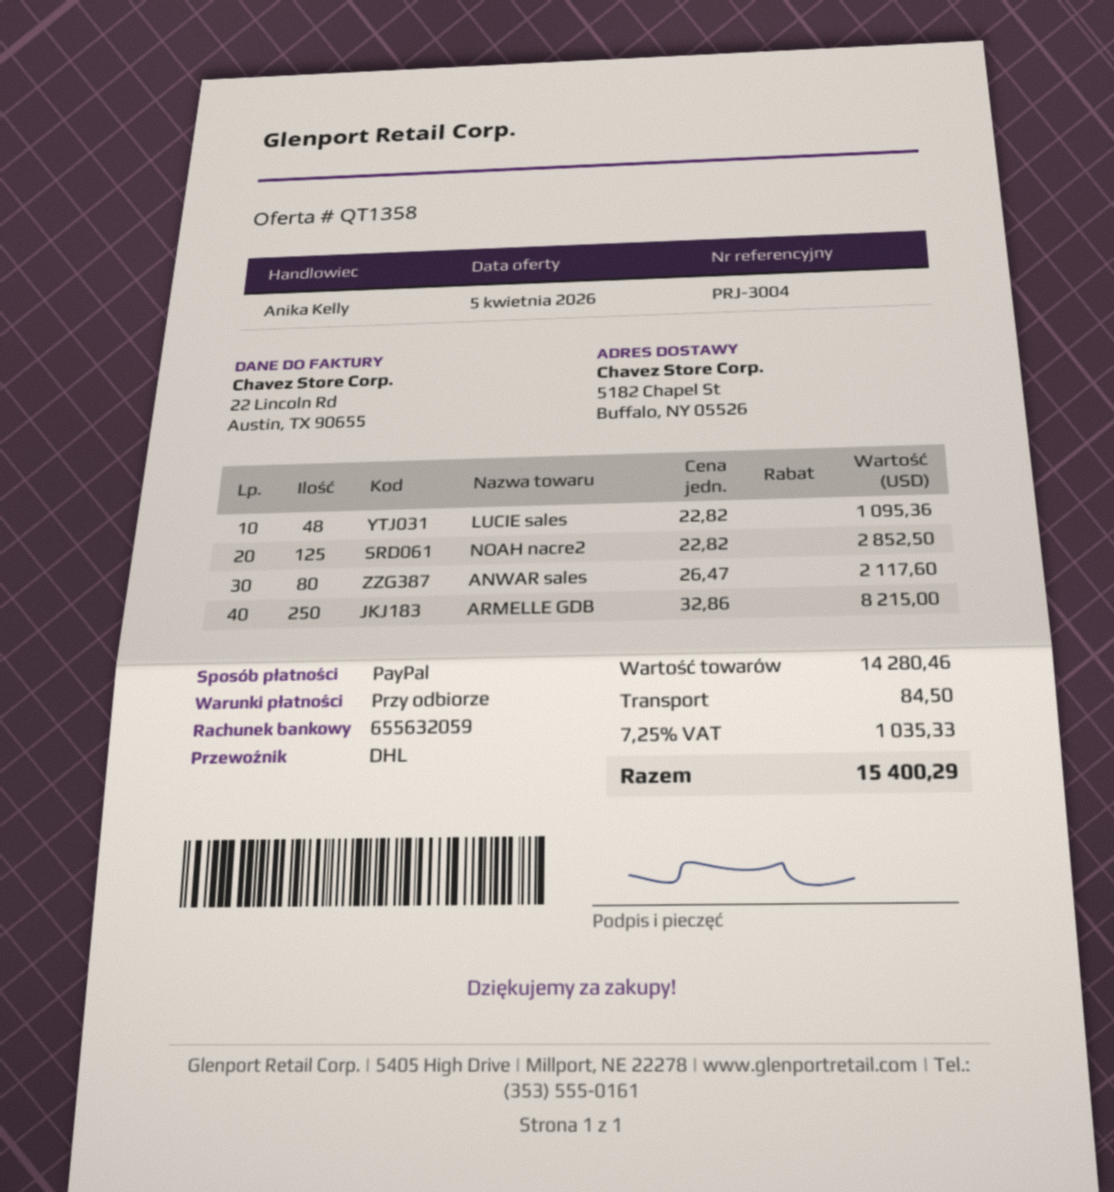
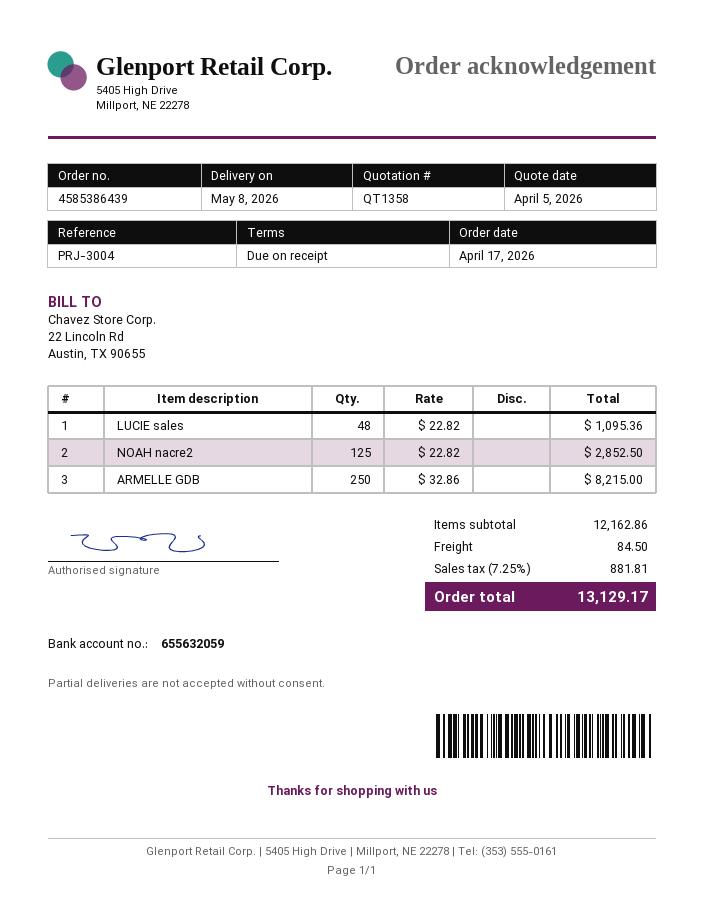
ANWAR sales: 80 x 26.47 = 2117.60 -> none
subtotal: 14280.46 -> 12162.86
tax: 7.25% = 1035.33 -> 7.25% = 881.81
total: 15400.29 -> 13129.17

